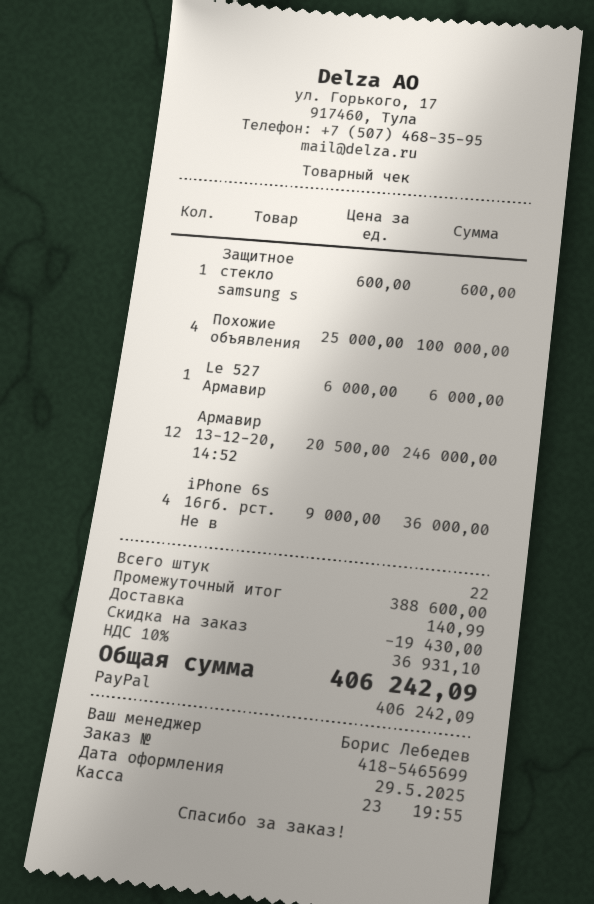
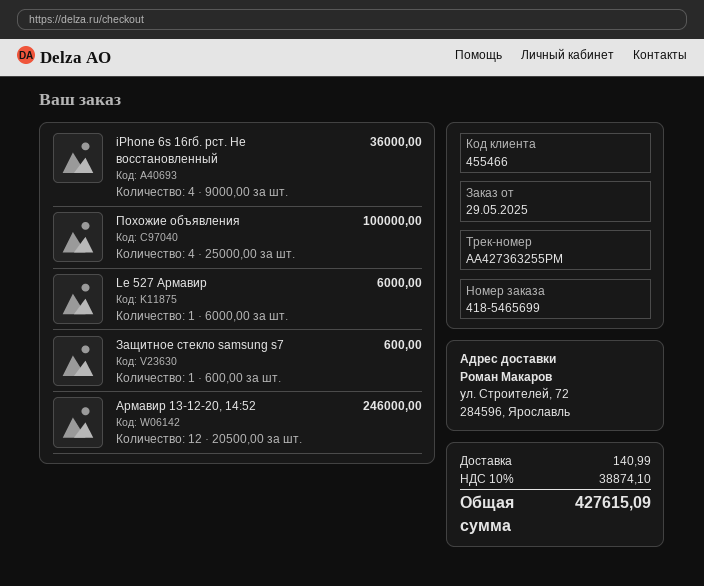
discount: 19430.00 -> none
tax: 10% = 36931.10 -> 10% = 38874.10
total: 406242.09 -> 427615.09

